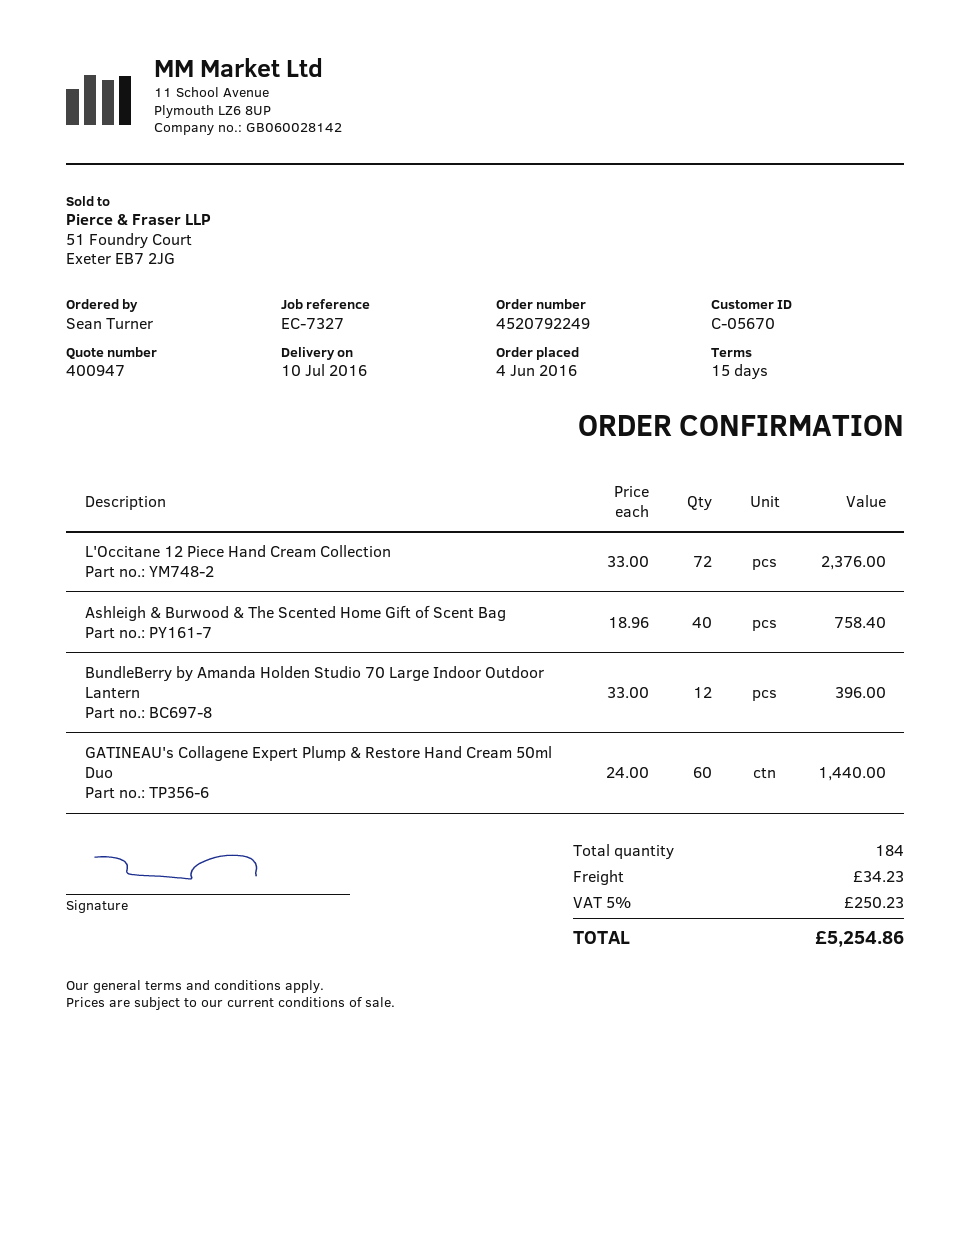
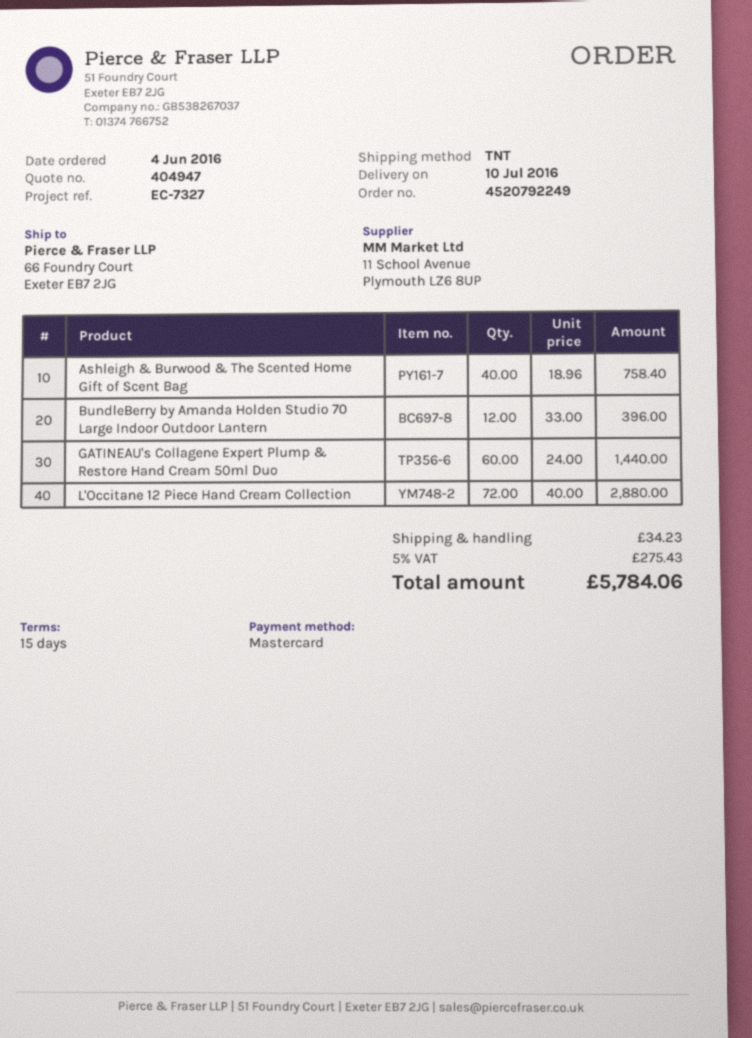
quote number: 400947 -> 404947
L'Occitane 12 Piece Hand Cream Collection: 72 x 33.00 = 2376.00 -> 72 x 40.00 = 2880.00
tax: 5% = 250.23 -> 5% = 275.43
total: 5254.86 -> 5784.06

